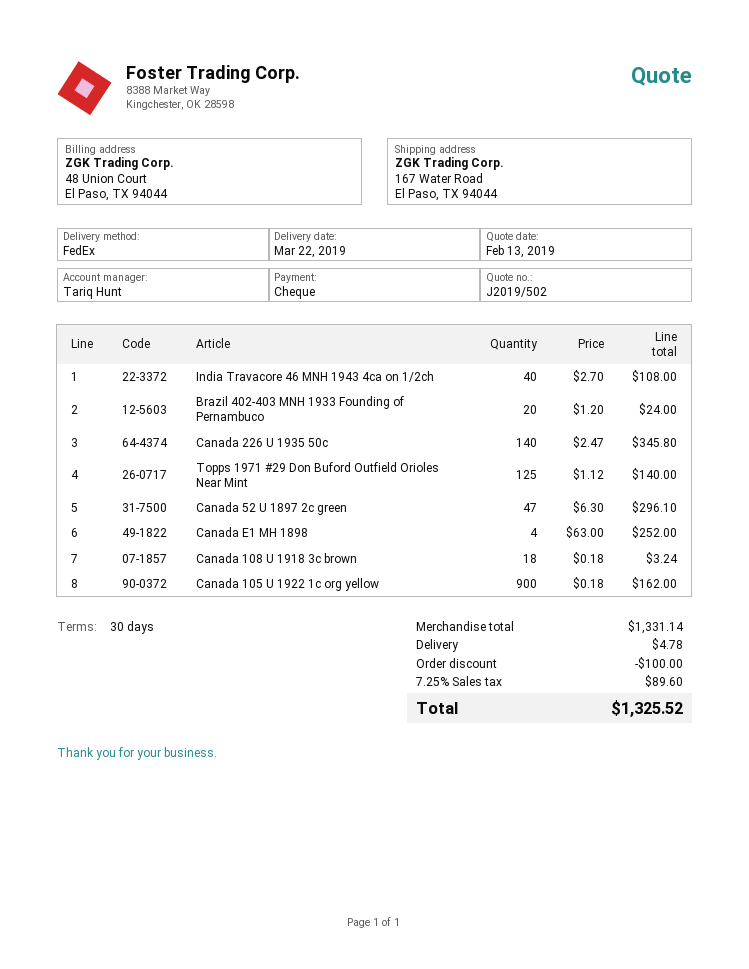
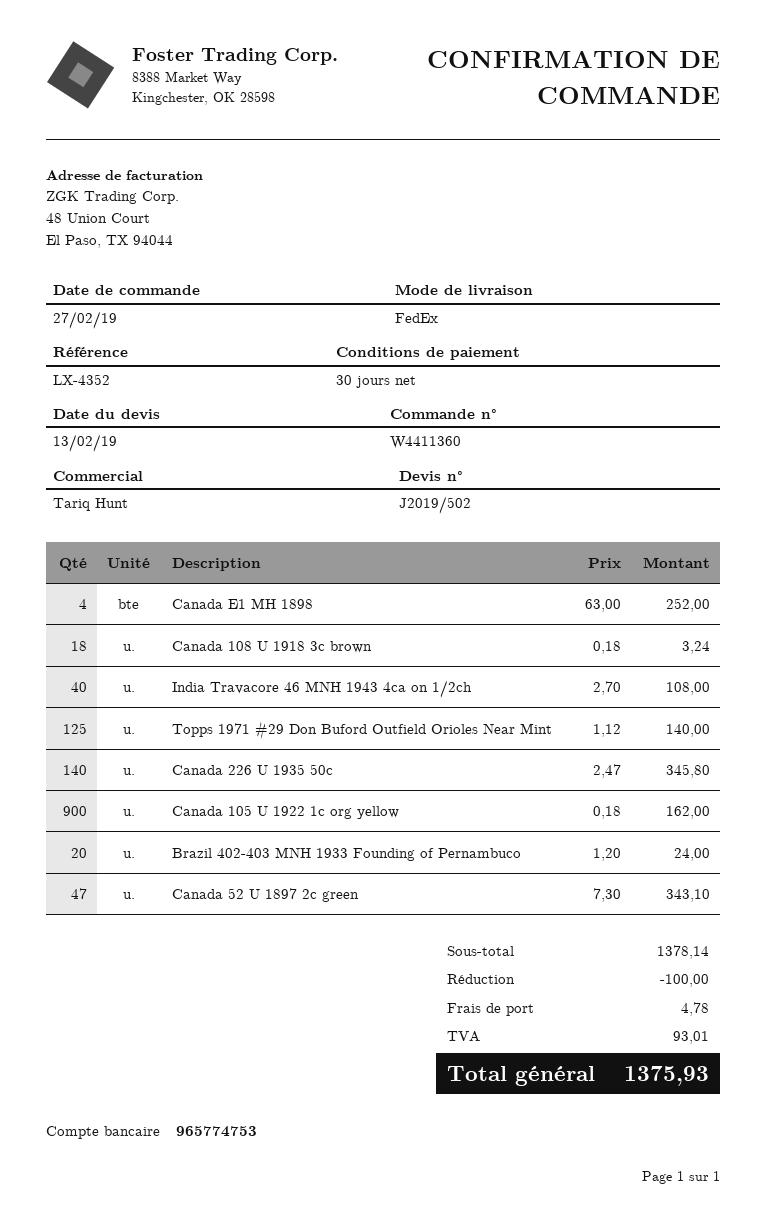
Canada 52 U 1897 2c green: 47 x 6.30 = 296.10 -> 47 x 7.30 = 343.10
subtotal: 1331.14 -> 1378.14
tax: 89.60 -> 93.01
total: 1325.52 -> 1375.93

